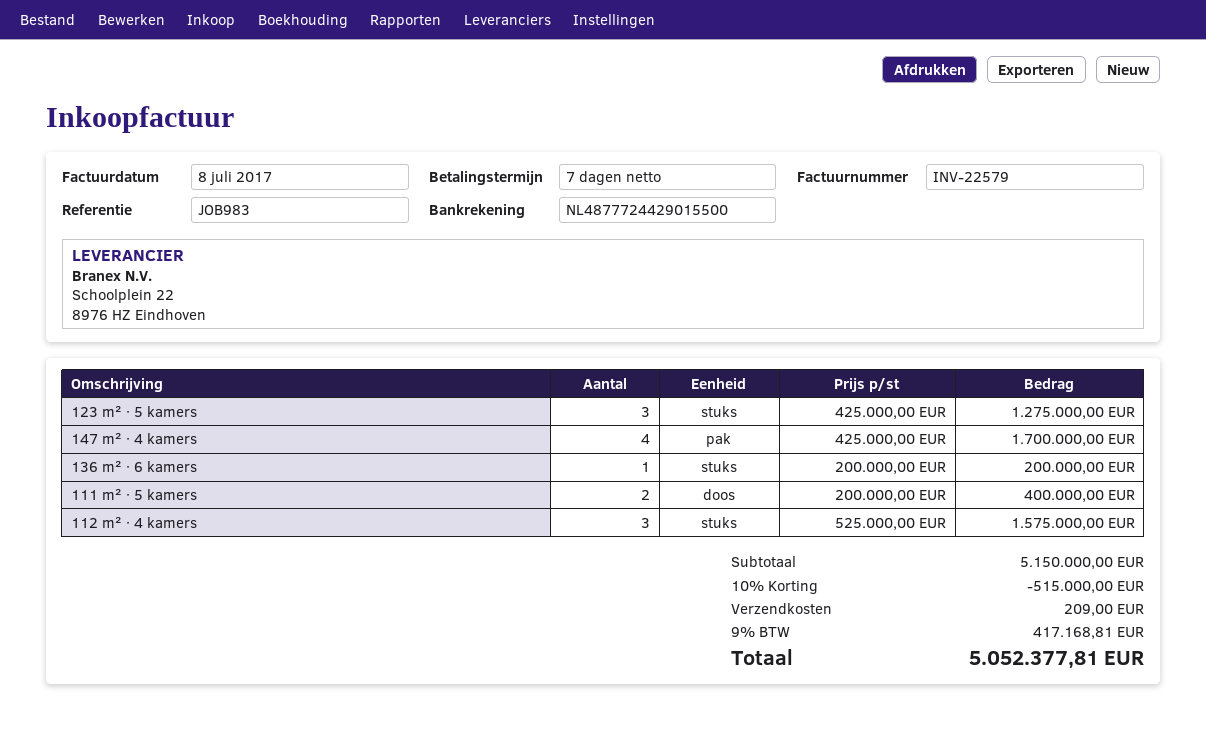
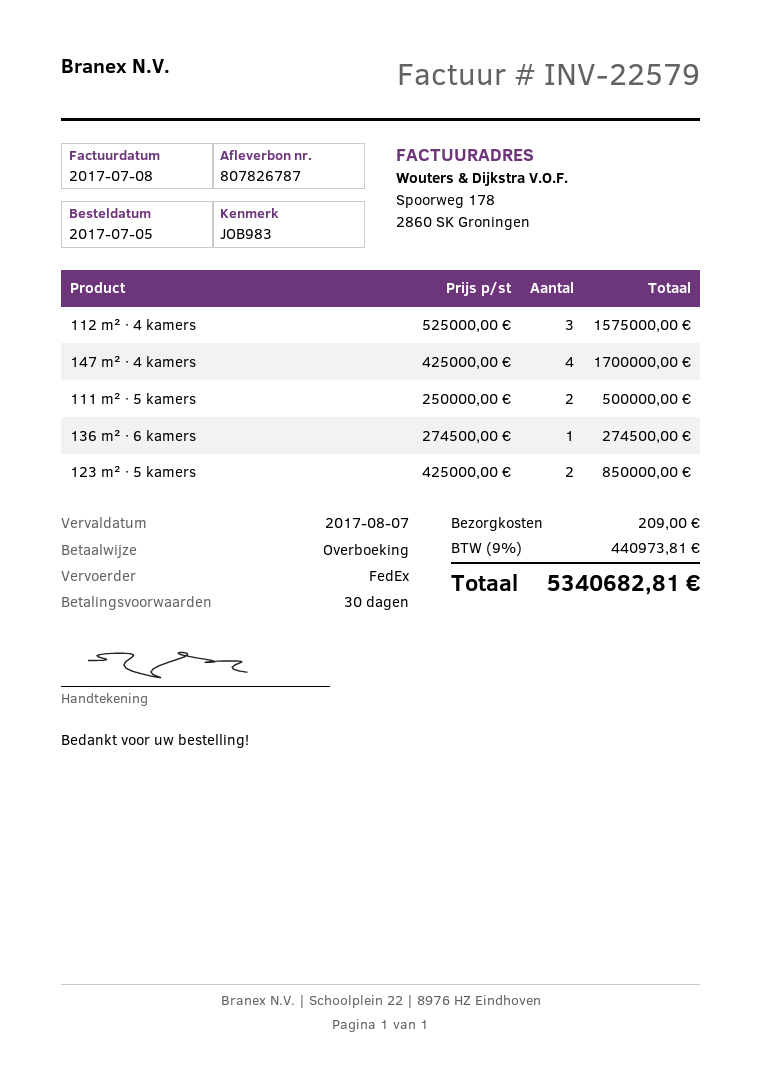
payment terms: 7 days -> 30 days
123 m² · 5 kamers: 3 x 425000.00 = 1275000.00 -> 2 x 425000.00 = 850000.00
136 m² · 6 kamers: 1 x 200000.00 = 200000.00 -> 1 x 274500.00 = 274500.00
111 m² · 5 kamers: 2 x 200000.00 = 400000.00 -> 2 x 250000.00 = 500000.00
discount: 10% = 515000.00 -> none
tax: 9% = 417168.81 -> 9% = 440973.81
total: 5052377.81 -> 5340682.81

